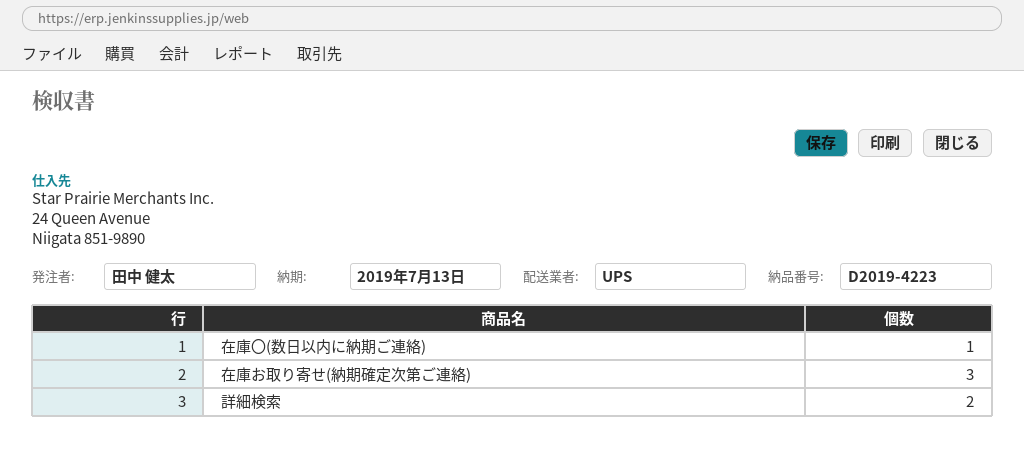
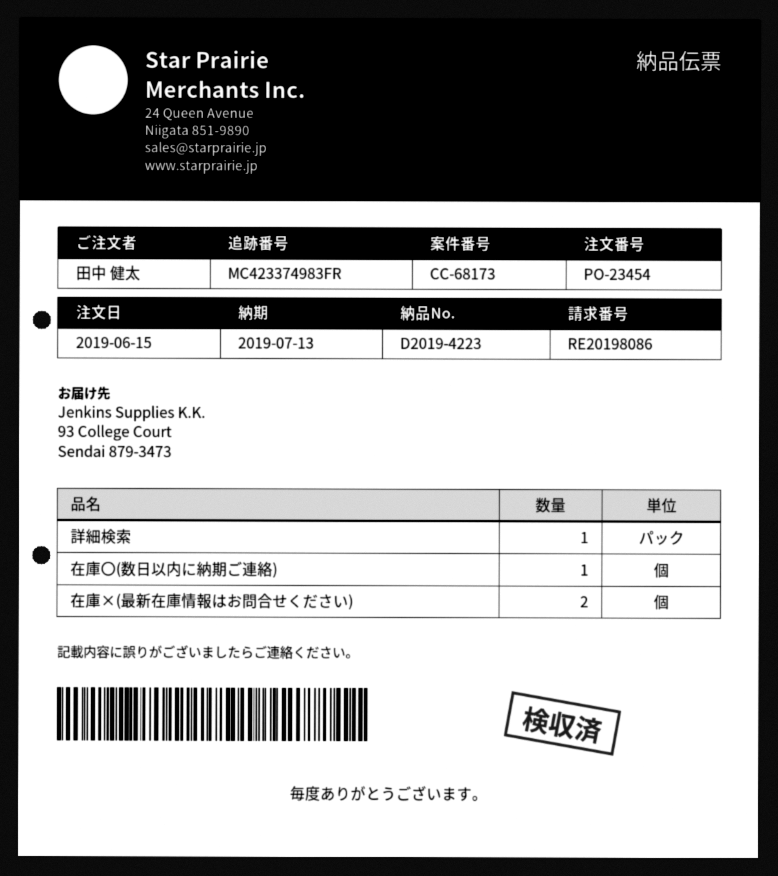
在庫お取り寄せ(納期確定次第ご連絡): 3 -> none
詳細検索: 2 -> 1
在庫×(最新在庫情報はお問合せください): none -> 2

